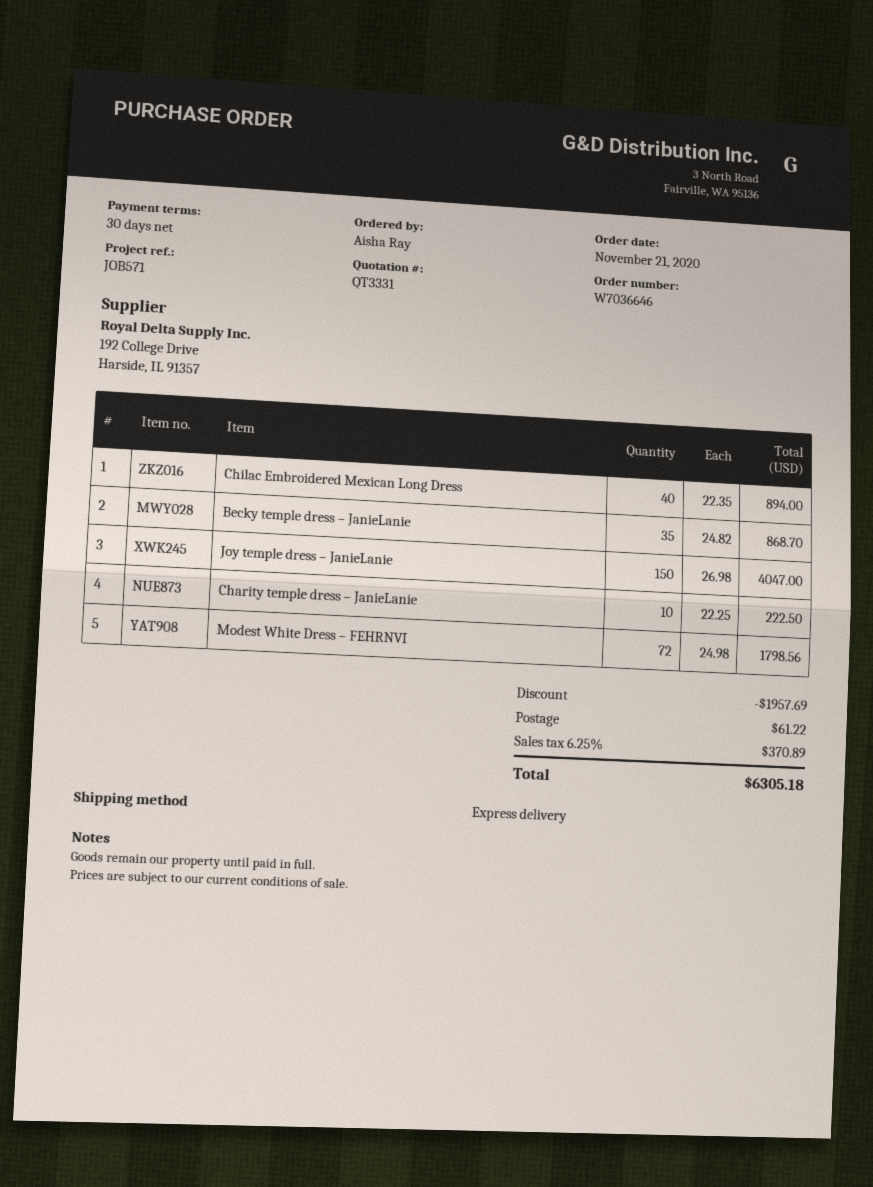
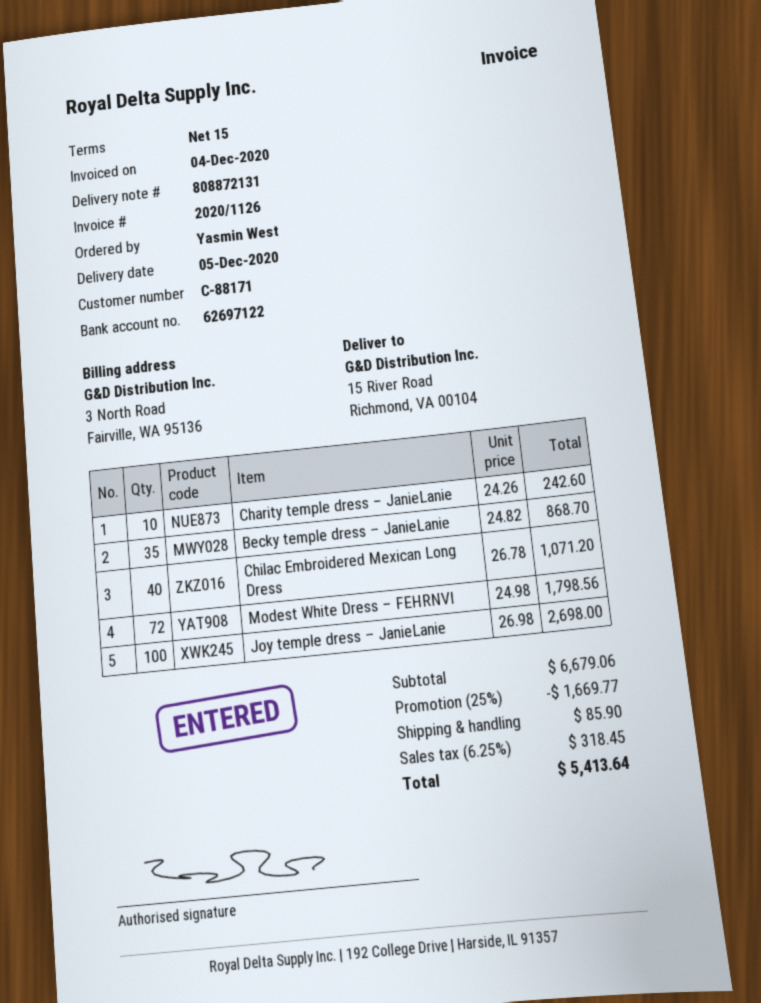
payment terms: 30 days -> 15 days
ordered by: Aisha Ray -> Yasmin West
Chilac Embroidered Mexican Long Dress: 40 x 22.35 = 894.00 -> 40 x 26.78 = 1071.20
Joy temple dress – JanieLanie: 150 x 26.98 = 4047.00 -> 100 x 26.98 = 2698.00
Charity temple dress – JanieLanie: 10 x 22.25 = 222.50 -> 10 x 24.26 = 242.60
discount: 1957.69 -> 1669.77
shipping: 61.22 -> 85.90
tax: 6.25% = 370.89 -> 6.25% = 318.45
total: 6305.18 -> 5413.64

